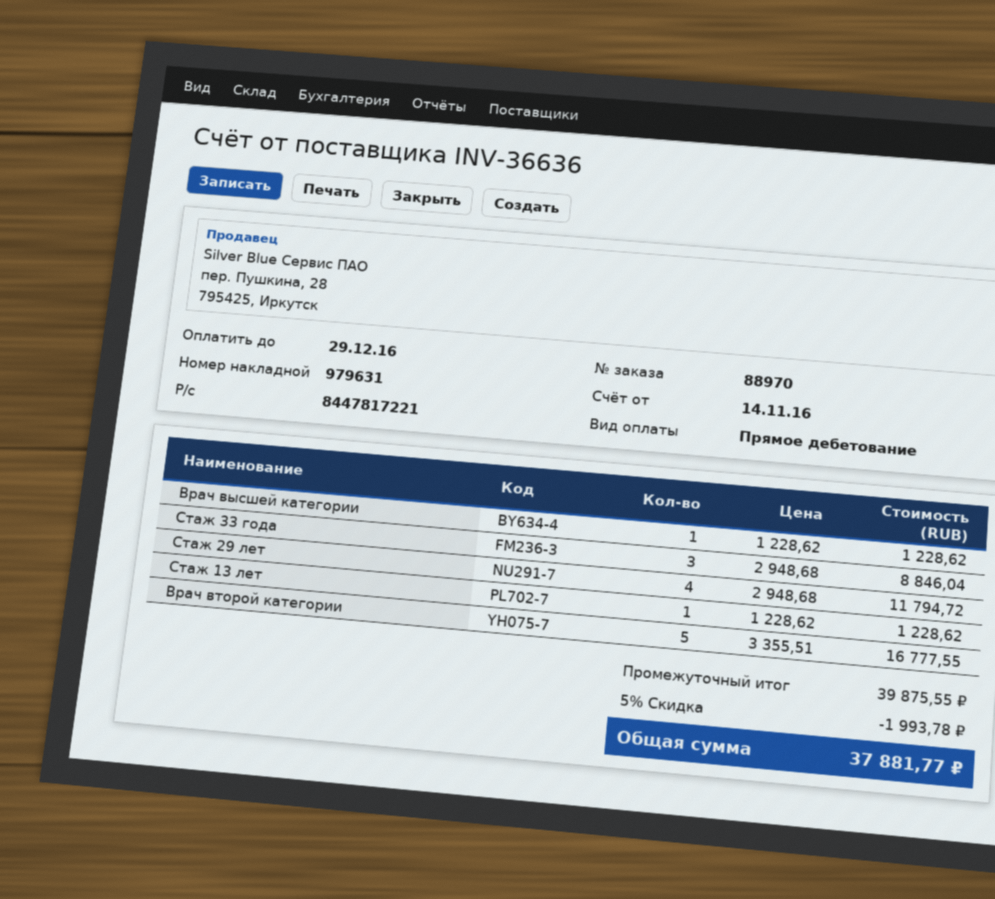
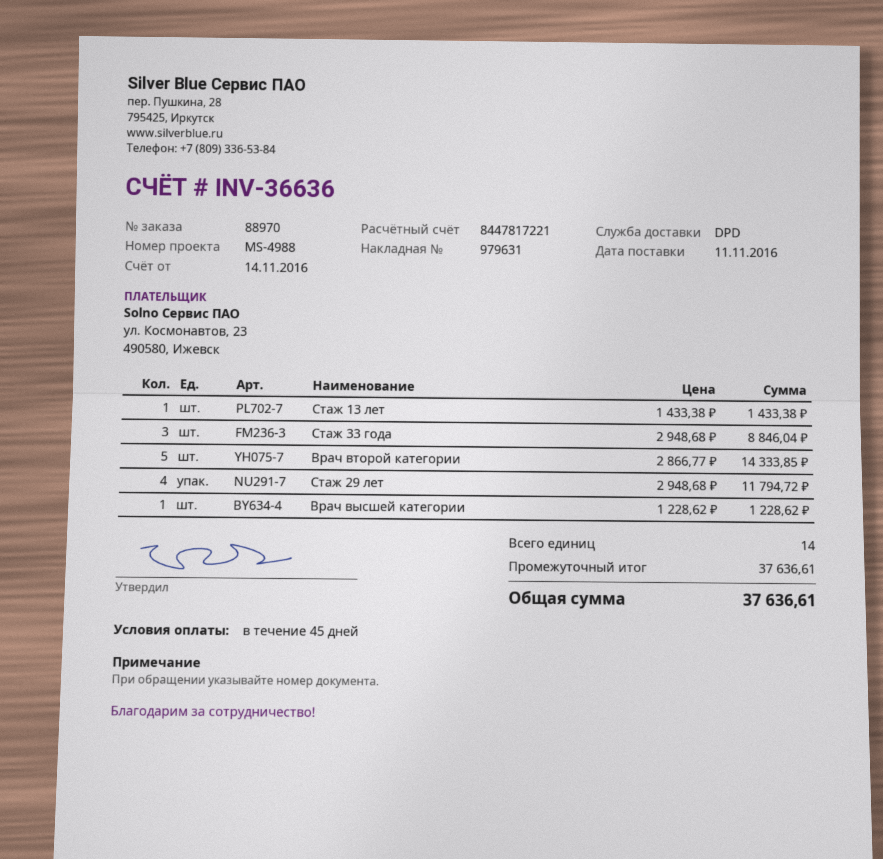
Стаж 13 лет: 1 x 1228.62 = 1228.62 -> 1 x 1433.38 = 1433.38
Врач второй категории: 5 x 3355.51 = 16777.55 -> 5 x 2866.77 = 14333.85
subtotal: 39875.55 -> 37636.61
discount: 5% = 1993.78 -> none
total: 37881.77 -> 37636.61

